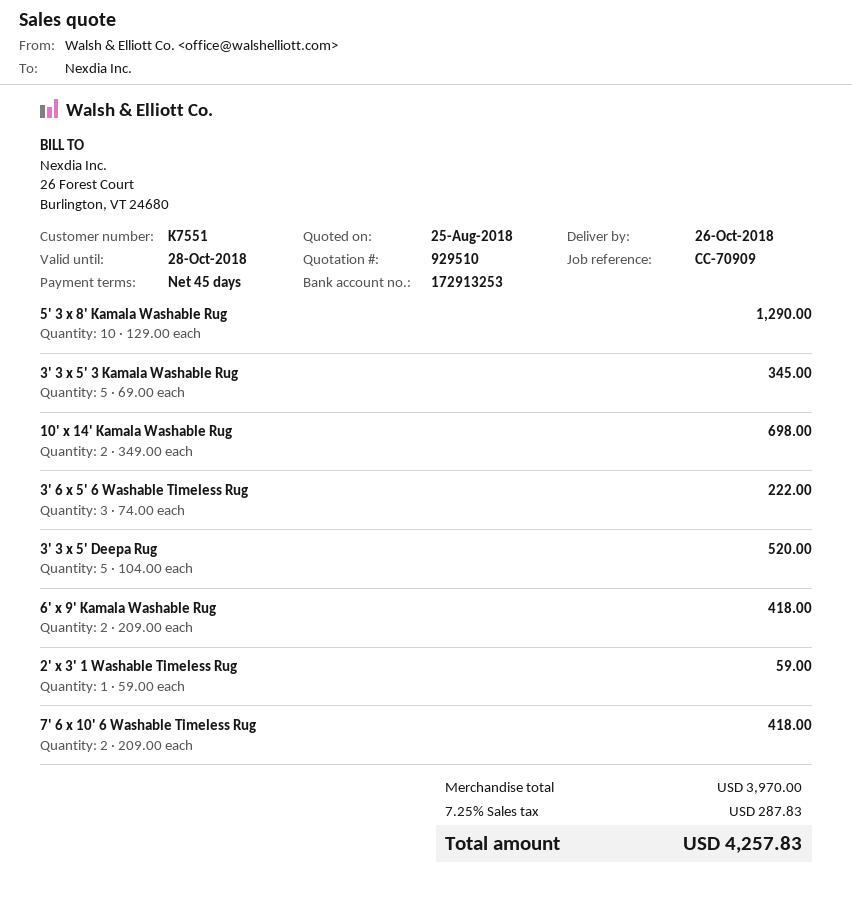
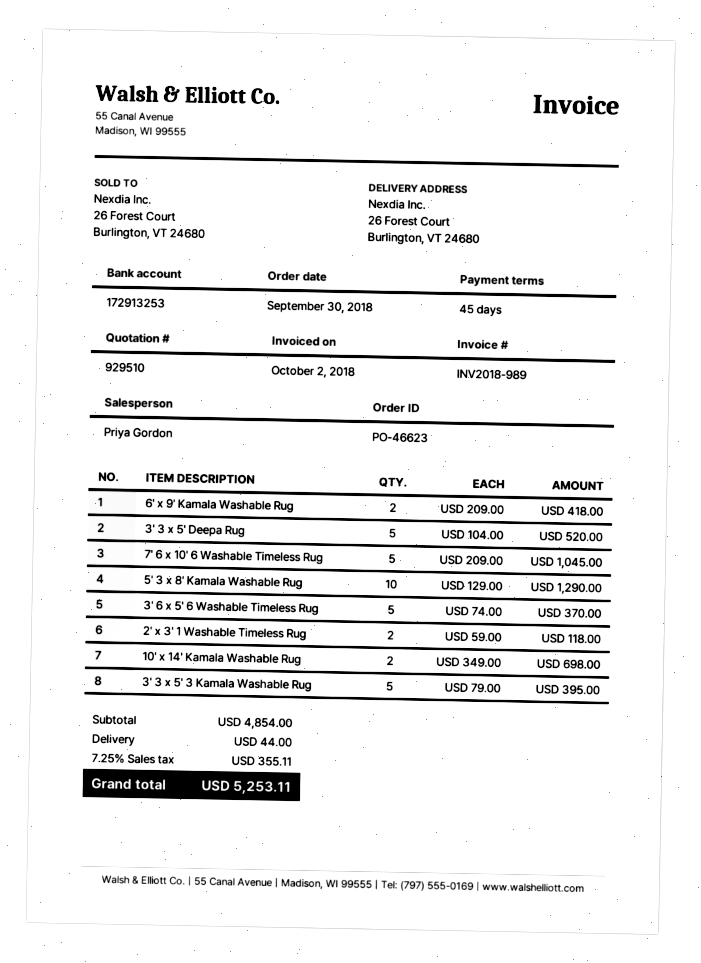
3' 3 x 5' 3 Kamala Washable Rug: 5 x 69.00 = 345.00 -> 5 x 79.00 = 395.00
3' 6 x 5' 6 Washable Timeless Rug: 3 x 74.00 = 222.00 -> 5 x 74.00 = 370.00
2' x 3' 1 Washable Timeless Rug: 1 x 59.00 = 59.00 -> 2 x 59.00 = 118.00
7' 6 x 10' 6 Washable Timeless Rug: 2 x 209.00 = 418.00 -> 5 x 209.00 = 1045.00
subtotal: 3970.00 -> 4854.00
shipping: none -> 44.00
tax: 7.25% = 287.83 -> 7.25% = 355.11
total: 4257.83 -> 5253.11

